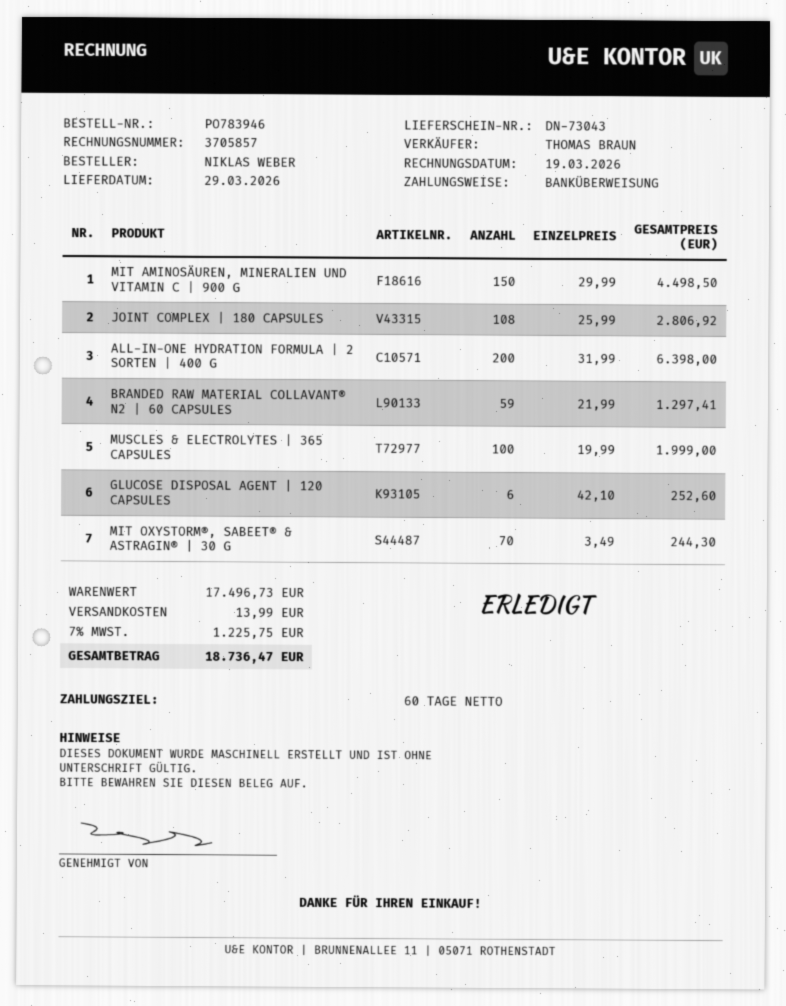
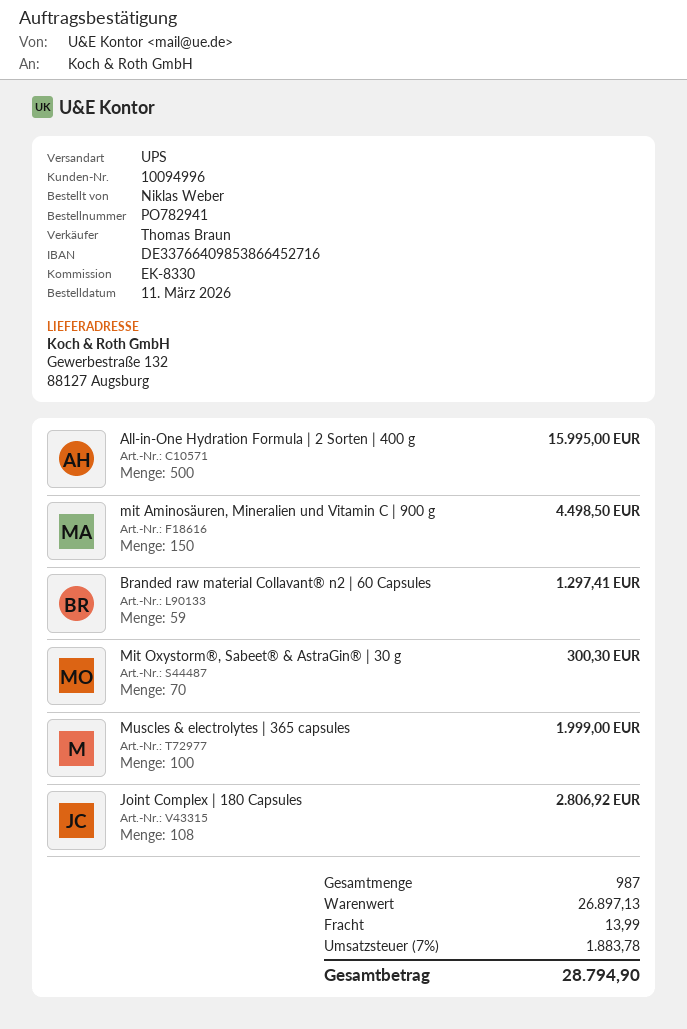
order number: PO783946 -> PO782941
ALL-IN-ONE HYDRATION FORMULA | 2 SORTEN | 400 G: 200 for 6398.00 -> 500 for 15995.00
GLUCOSE DISPOSAL AGENT | 120 CAPSULES: 6 for 252.60 -> none
MIT OXYSTORM®, SABEET® & ASTRAGIN® | 30 G: 70 for 244.30 -> 70 for 300.30
subtotal: 17496.73 -> 26897.13
tax: 7% = 1225.75 -> 7% = 1883.78
total: 18736.47 -> 28794.90

